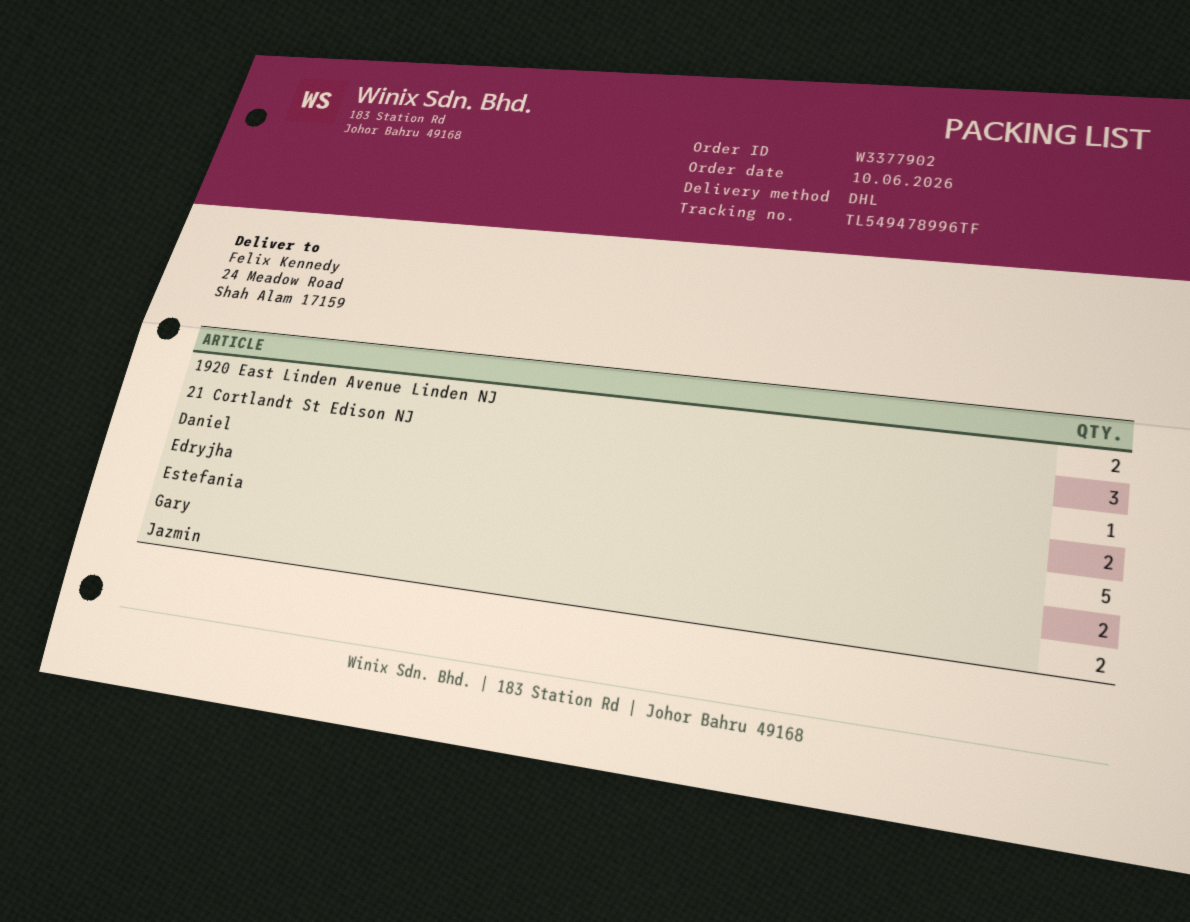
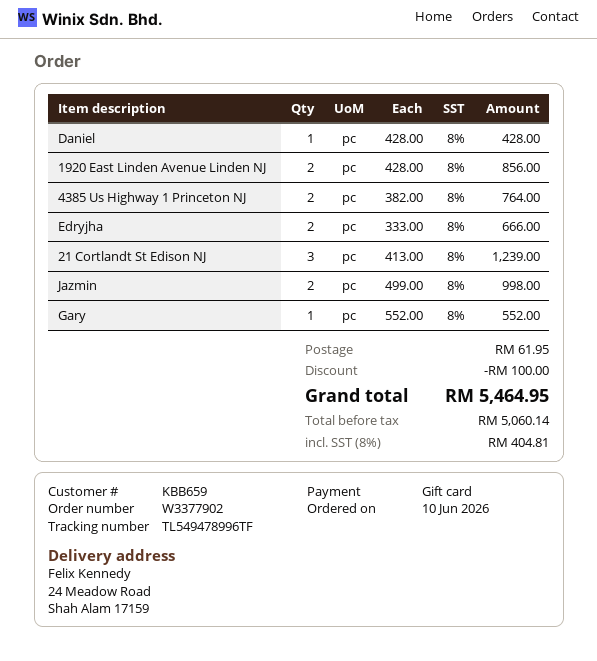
Estefania: 5 -> none
Gary: 2 -> 1
4385 Us Highway 1 Princeton NJ: none -> 2

